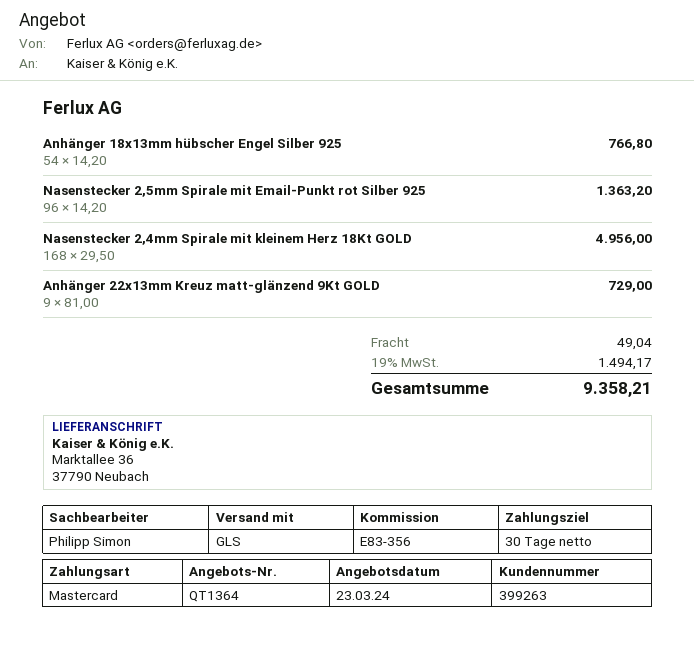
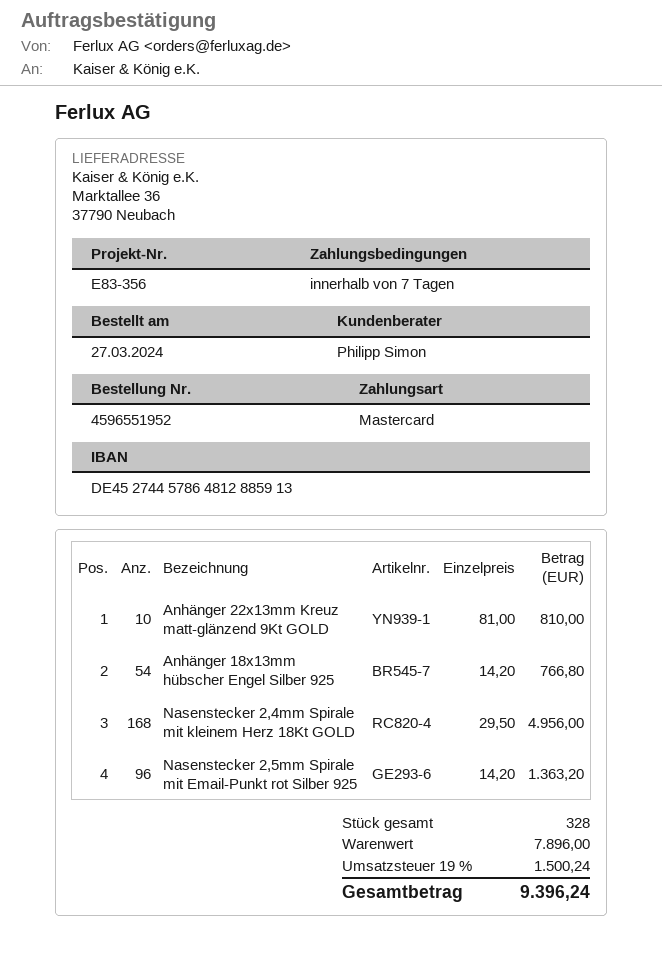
payment terms: 30 days -> 7 days
Anhänger 22x13mm Kreuz matt-glänzend 9Kt GOLD: 9 x 81.00 = 729.00 -> 10 x 81.00 = 810.00
shipping: 49.04 -> none
tax: 19% = 1494.17 -> 19% = 1500.24
total: 9358.21 -> 9396.24

